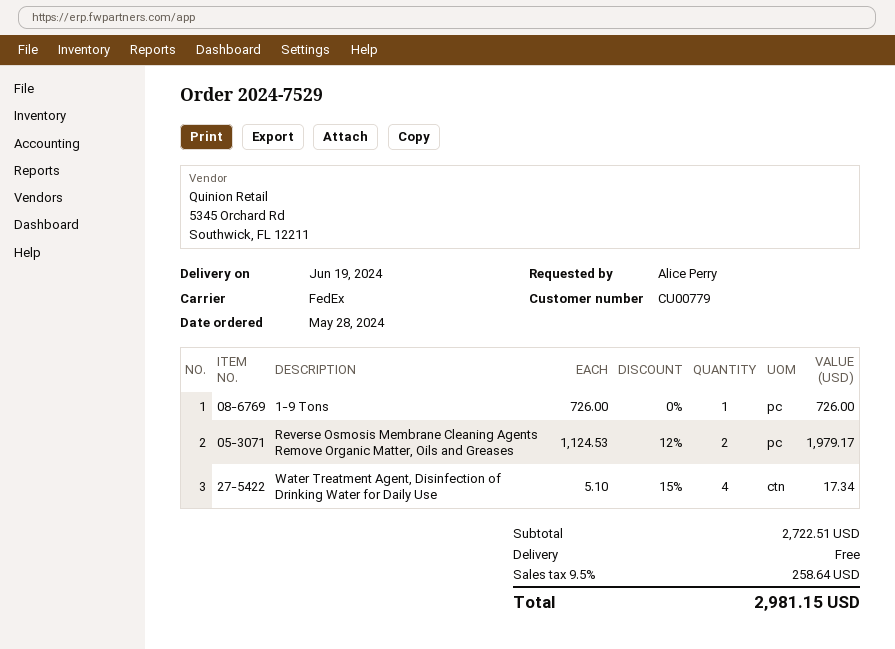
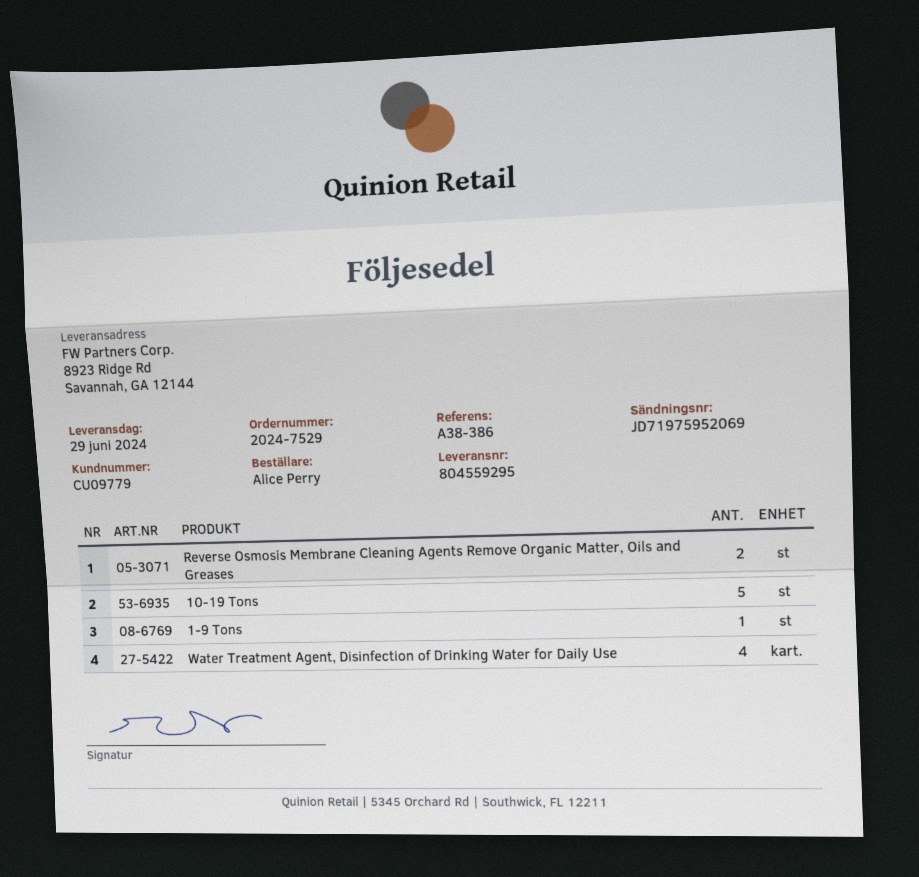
delivery date: 2024-06-19 -> 2024-06-29
customer number: CU00779 -> CU09779
10-19 Tons: none -> 5

